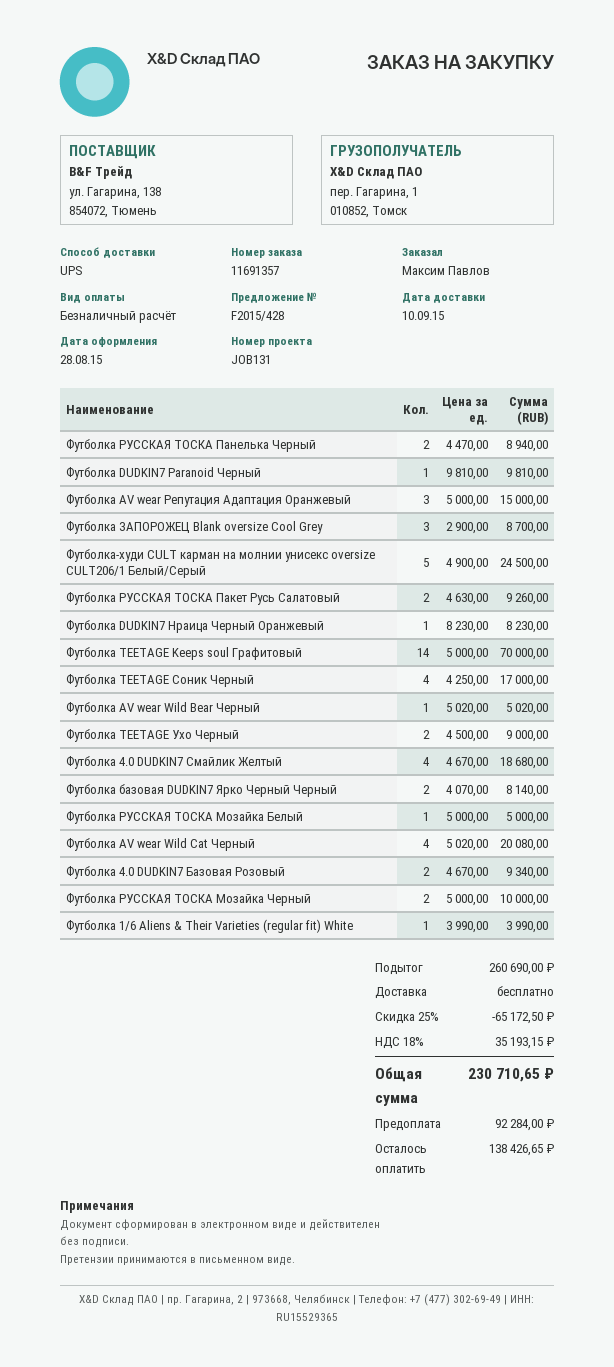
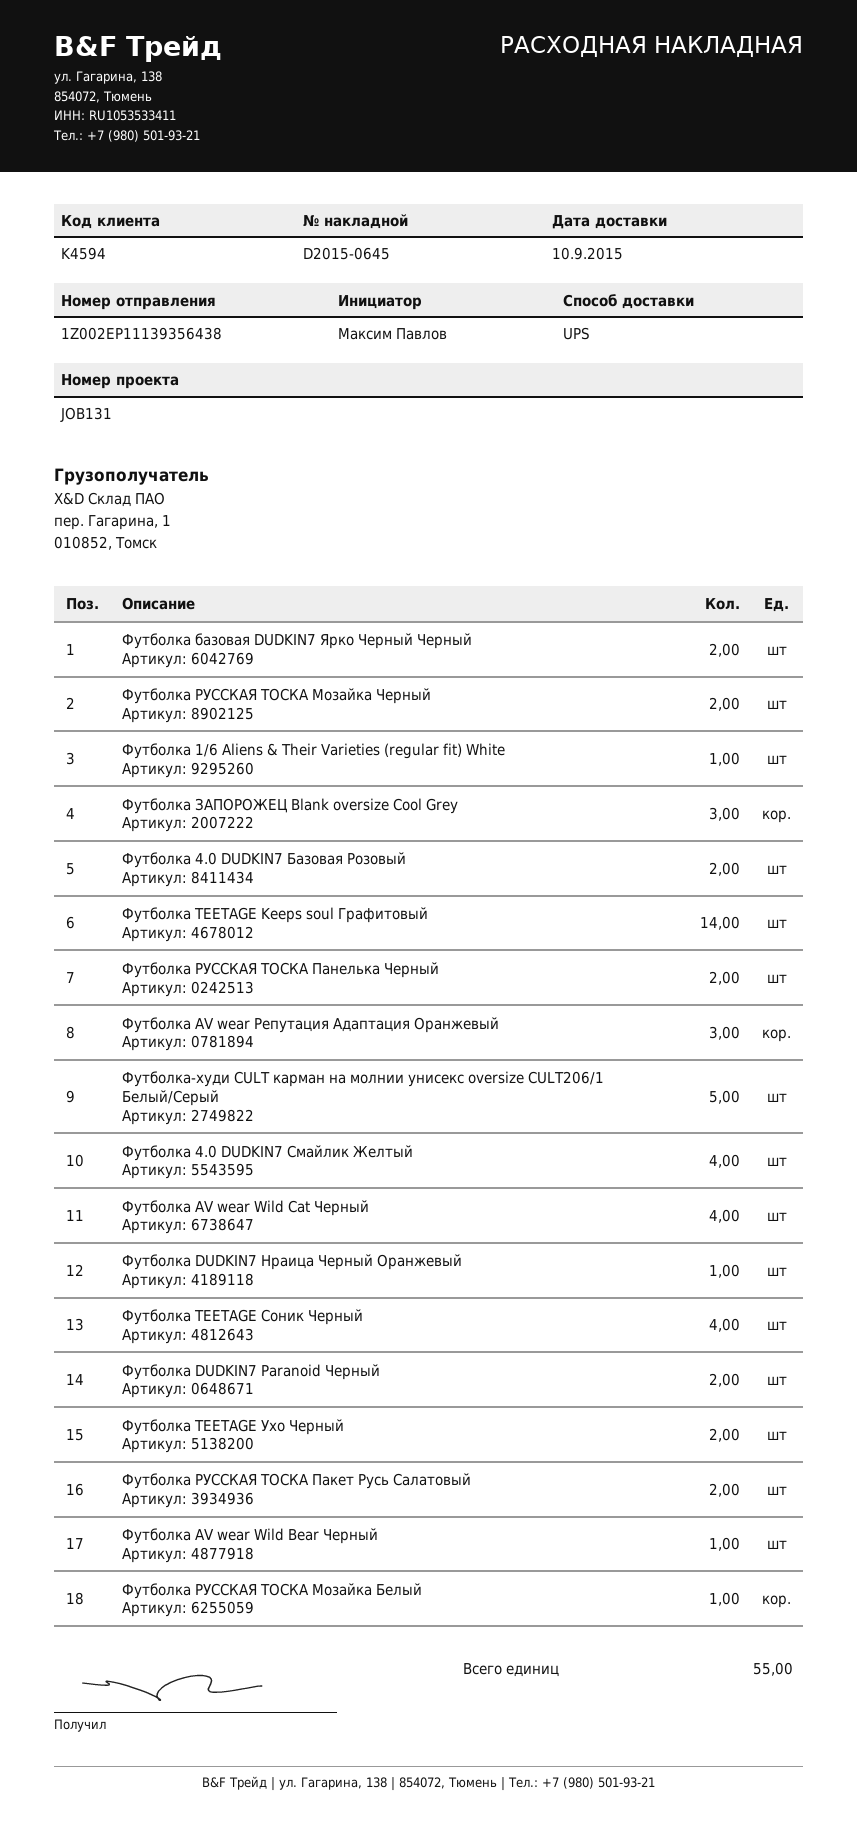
Футболка DUDKIN7 Paranoid Черный: 1 -> 2

